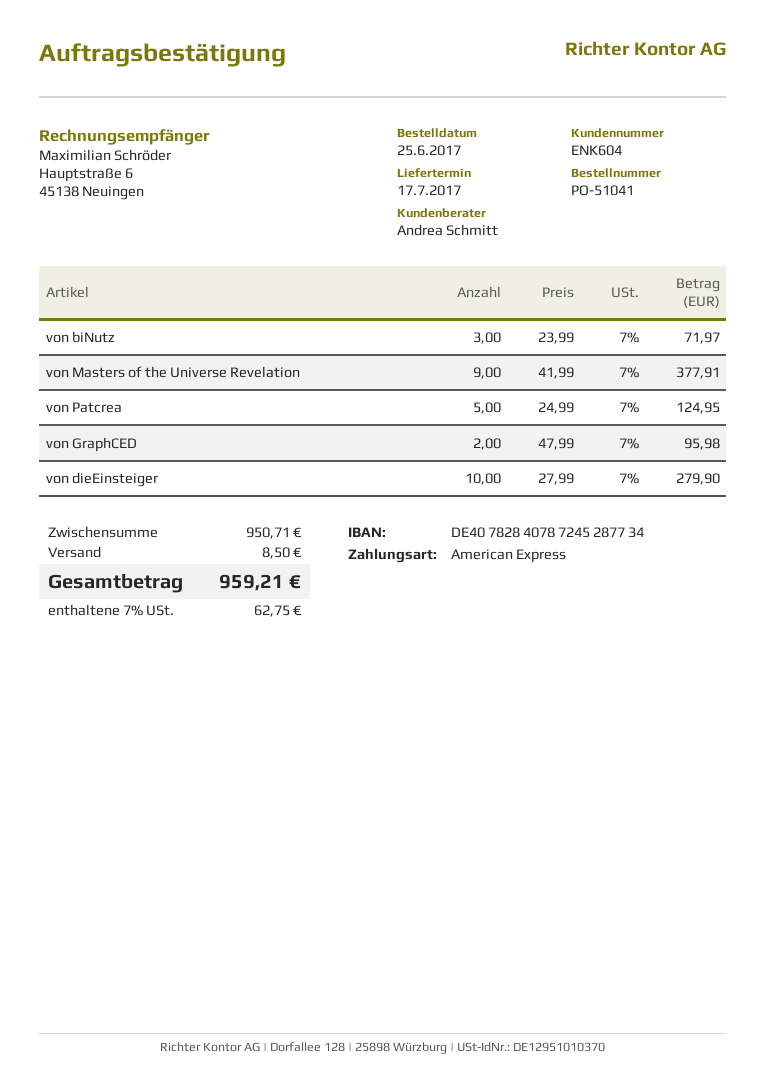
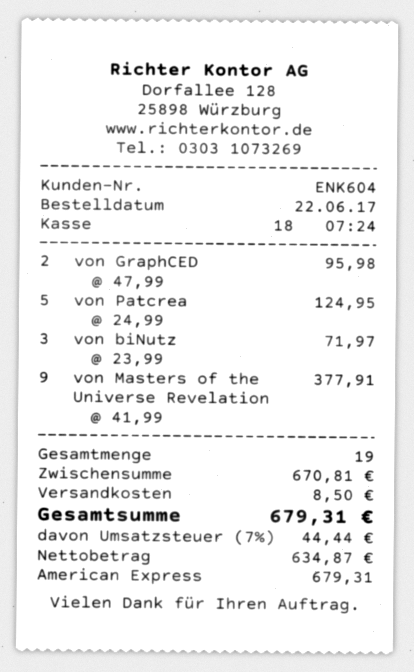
order date: 2017-06-25 -> 2017-06-22
von dieEinsteiger: 10 x 27.99 = 279.90 -> none
subtotal: 950.71 -> 670.81
tax: 7% = 62.75 -> 7% = 44.44
total: 959.21 -> 679.31

